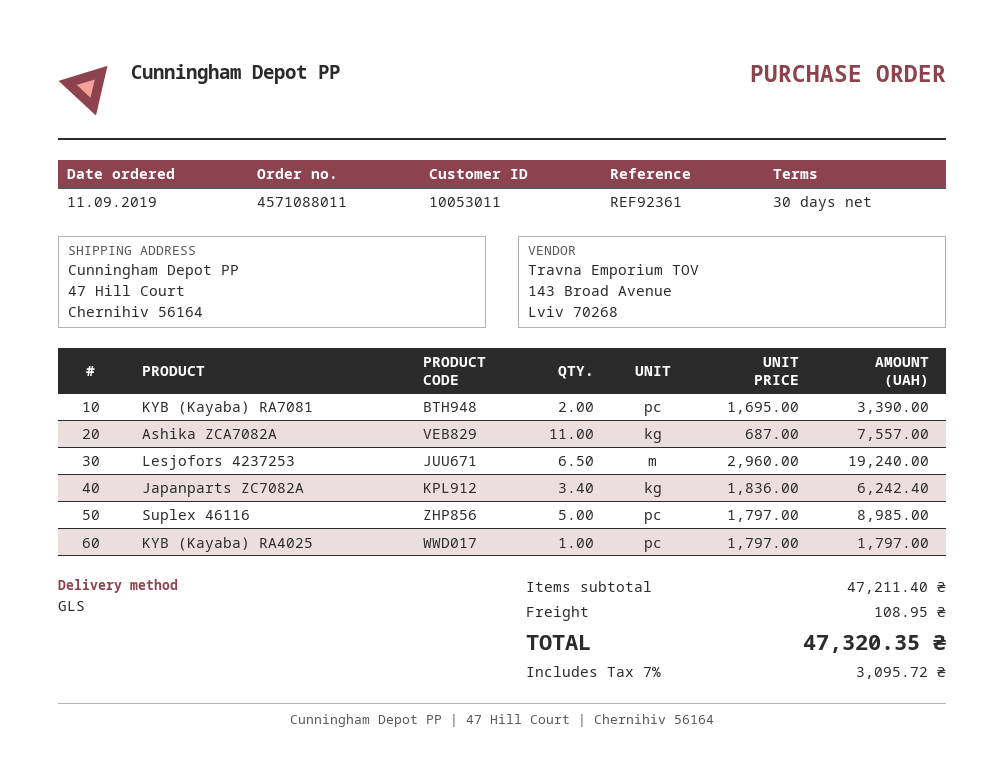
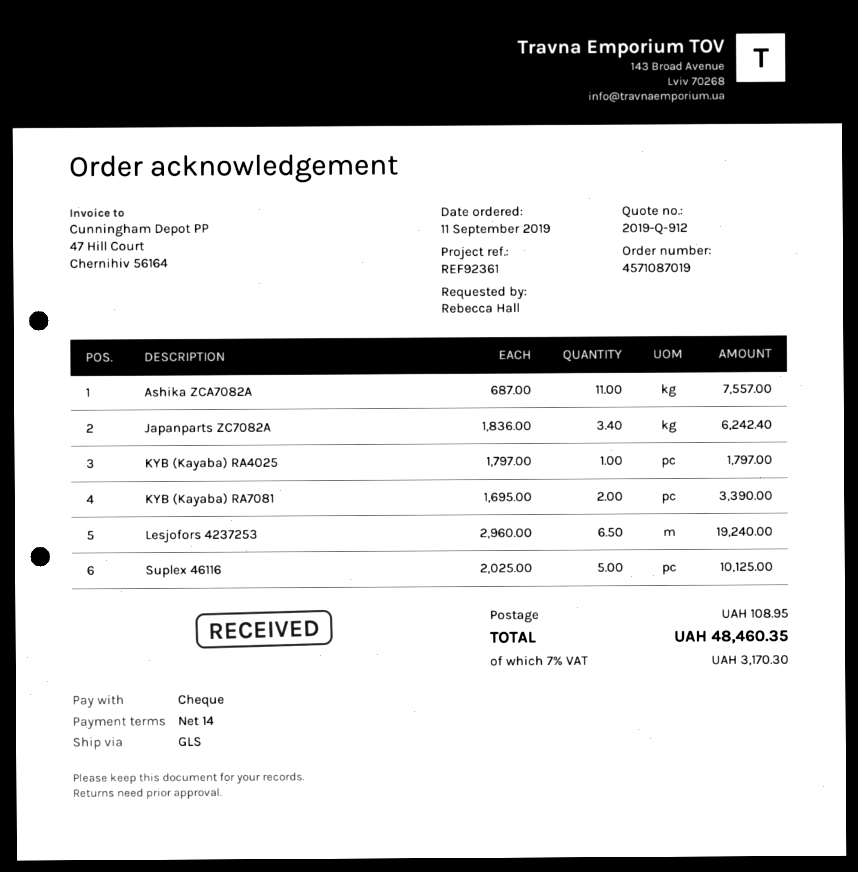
order number: 4571088011 -> 4571087019
payment terms: 30 days -> 14 days
Suplex 46116: 5 x 1797.00 = 8985.00 -> 5 x 2025.00 = 10125.00
tax: 7% = 3095.72 -> 7% = 3170.30
total: 47320.35 -> 48460.35

